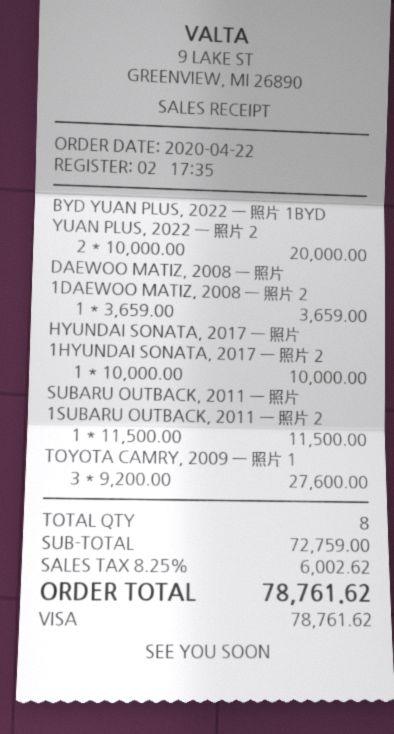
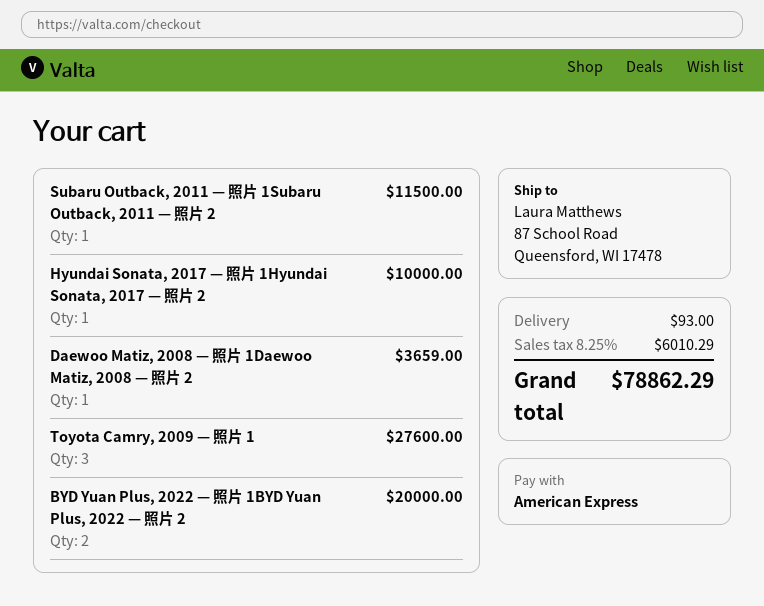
payment method: Visa -> American Express
shipping: none -> 93.00
tax: 8.25% = 6002.62 -> 8.25% = 6010.29
total: 78761.62 -> 78862.29

